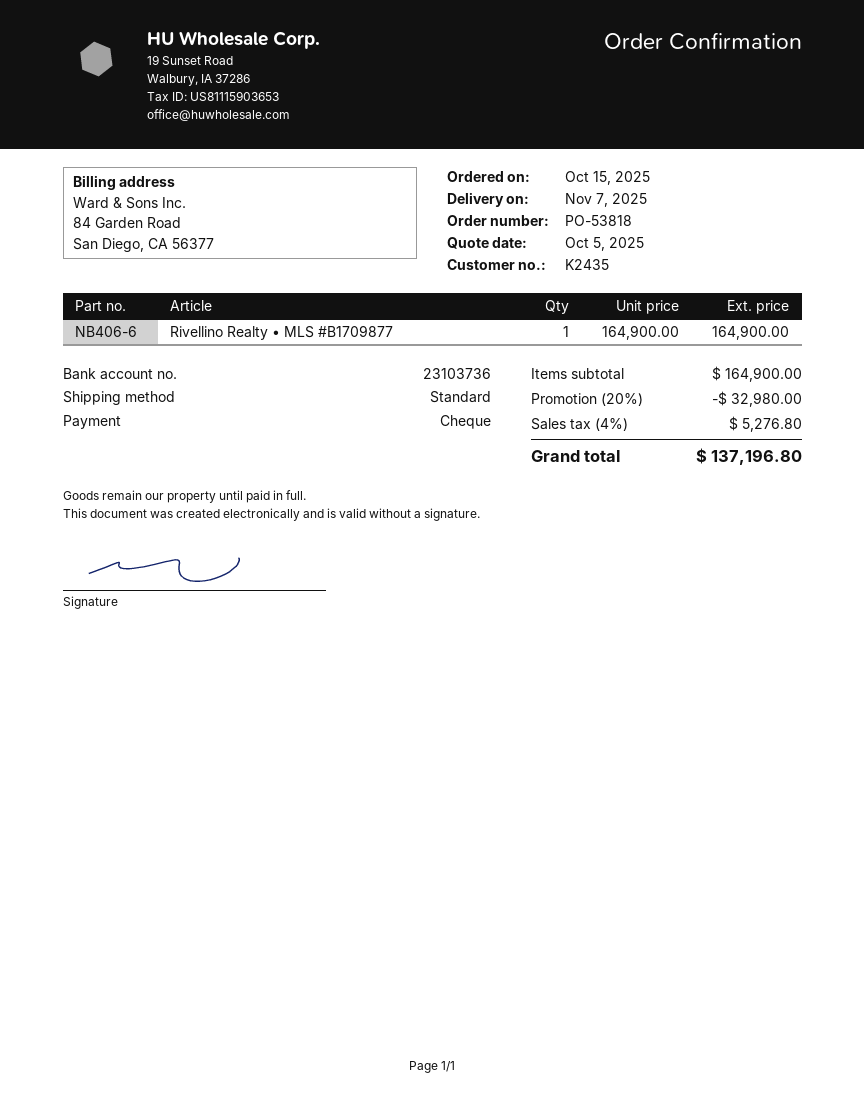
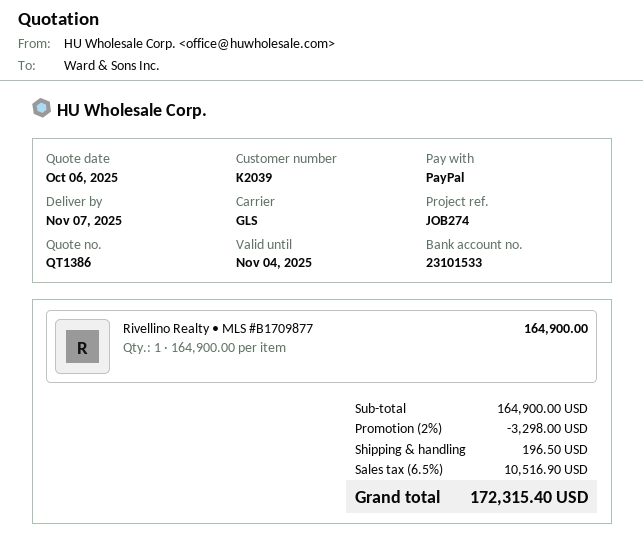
quote date: 2025-10-05 -> 2025-10-06
customer number: K2435 -> K2039
payment method: cheque -> PayPal
bank account: 23103736 -> 23101533
shipping method: standard -> GLS
discount: 20% = 32980.00 -> 2% = 3298.00
shipping: none -> 196.50
tax: 4% = 5276.80 -> 6.5% = 10516.90
total: 137196.80 -> 172315.40

